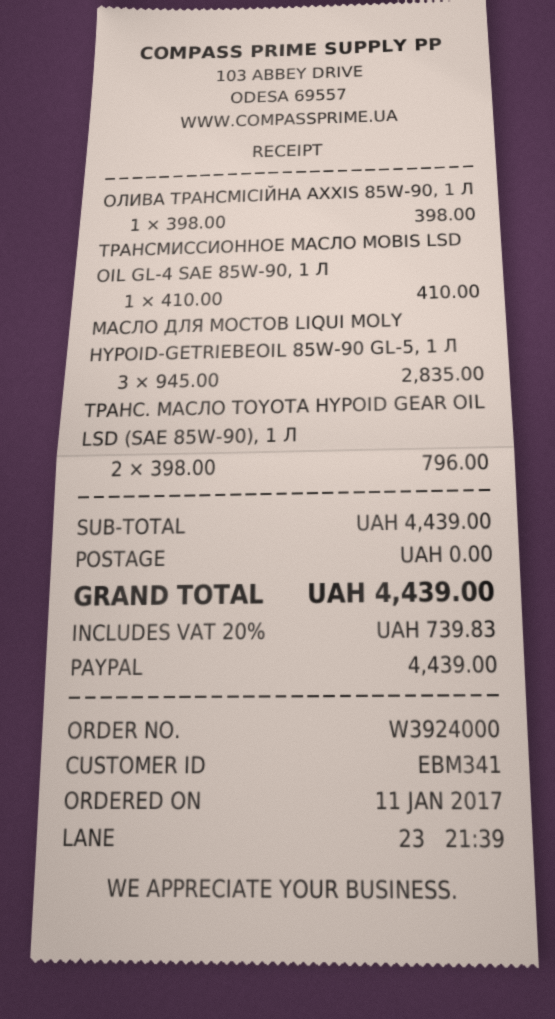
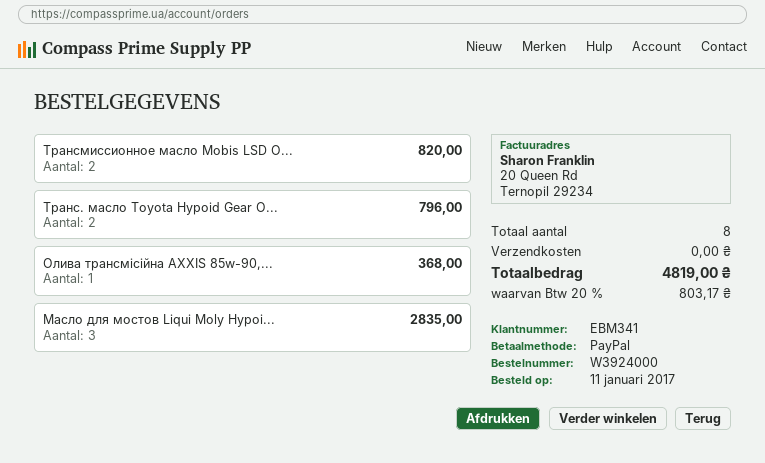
ОЛИВА ТРАНСМІСІЙНА AXXIS 85W-90, 1 Л: 1 for 398.00 -> 1 for 368.00
ТРАНСМИССИОННОЕ МАСЛО MOBIS LSD OIL GL-4 SAE 85W-90, 1 Л: 1 for 410.00 -> 2 for 820.00
tax: 20% = 739.83 -> 20% = 803.17
total: 4439.00 -> 4819.00

